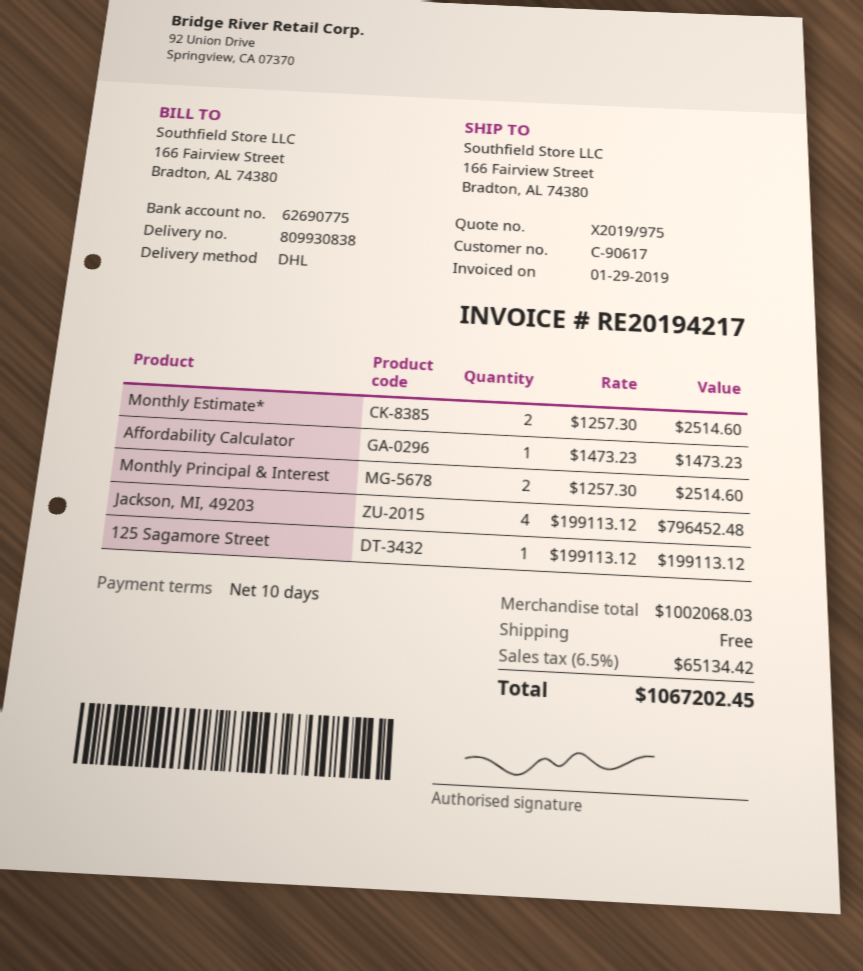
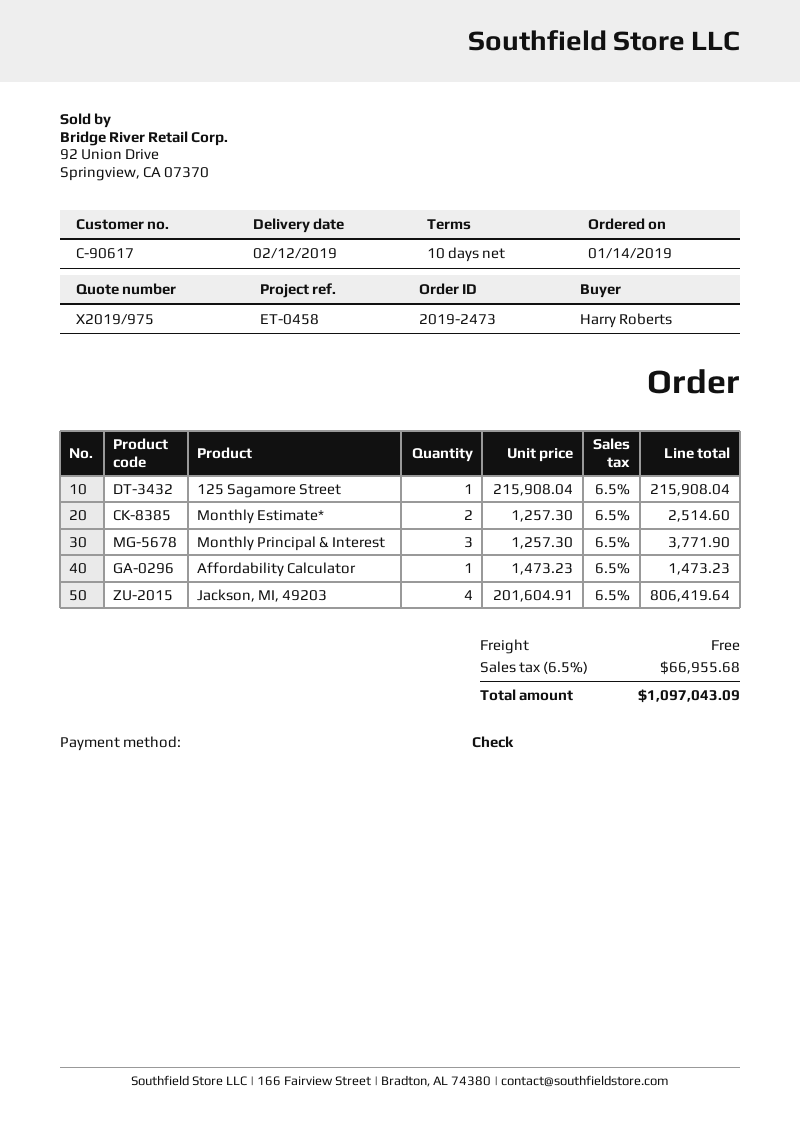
Monthly Principal & Interest: 2 x 1257.30 = 2514.60 -> 3 x 1257.30 = 3771.90
Jackson, MI, 49203: 4 x 199113.12 = 796452.48 -> 4 x 201604.91 = 806419.64
125 Sagamore Street: 1 x 199113.12 = 199113.12 -> 1 x 215908.04 = 215908.04
tax: 6.5% = 65134.42 -> 6.5% = 66955.68
total: 1067202.45 -> 1097043.09

